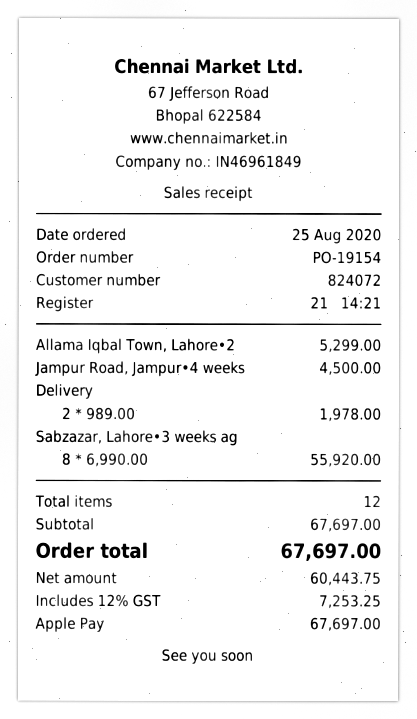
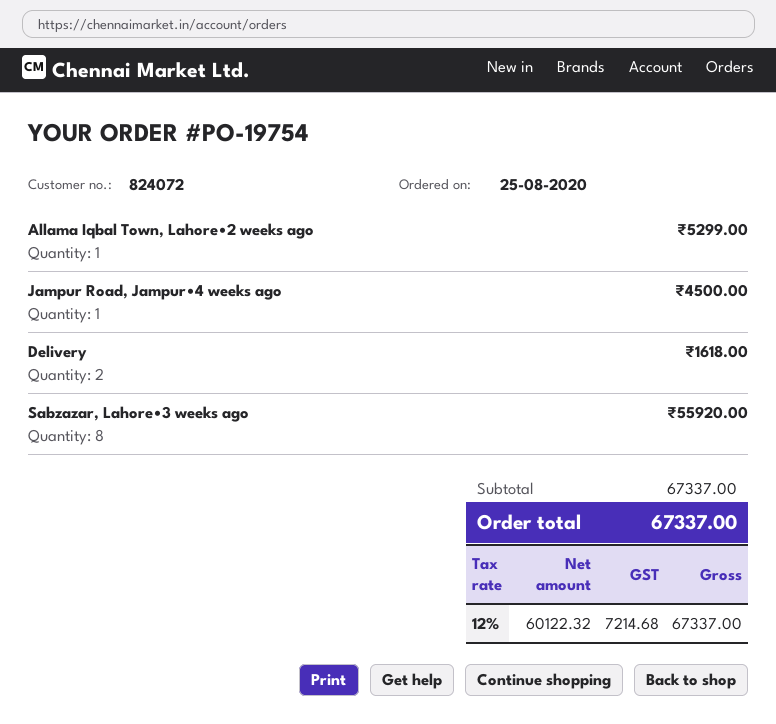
order number: PO-19154 -> PO-19754
Delivery: 2 for 1978.00 -> 2 for 1618.00
subtotal: 67697.00 -> 67337.00
net: 60443.75 -> 60122.32
tax: 12% = 7253.25 -> 12% = 7214.68
total: 67697.00 -> 67337.00

